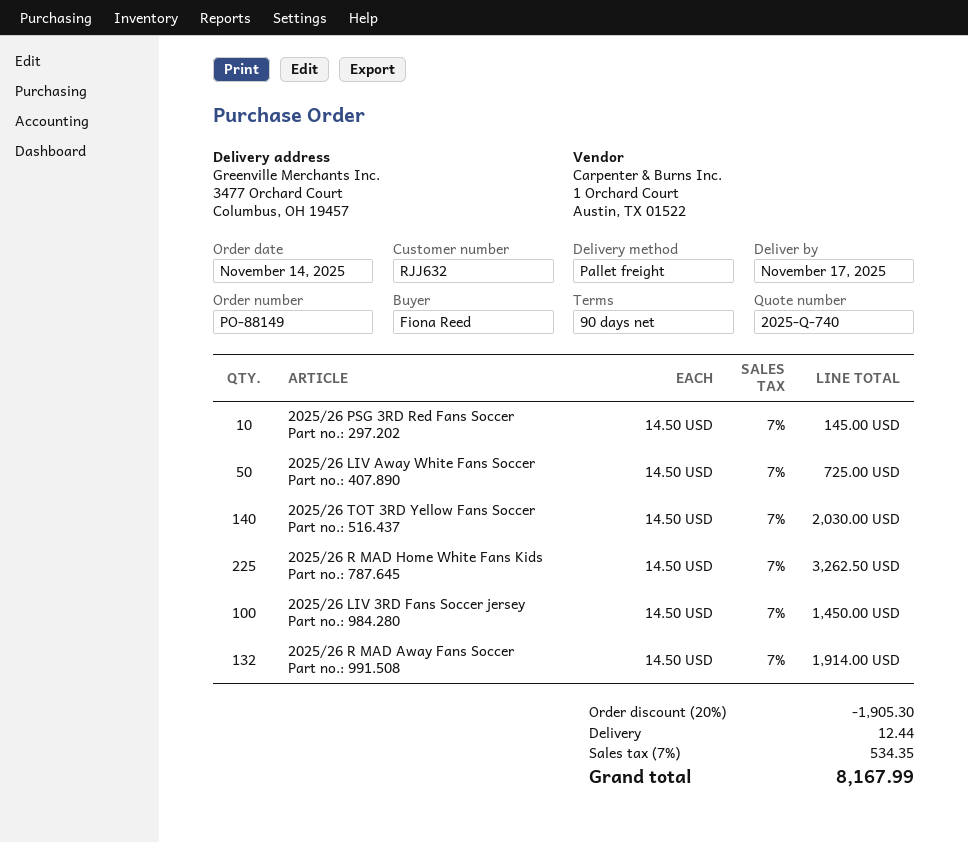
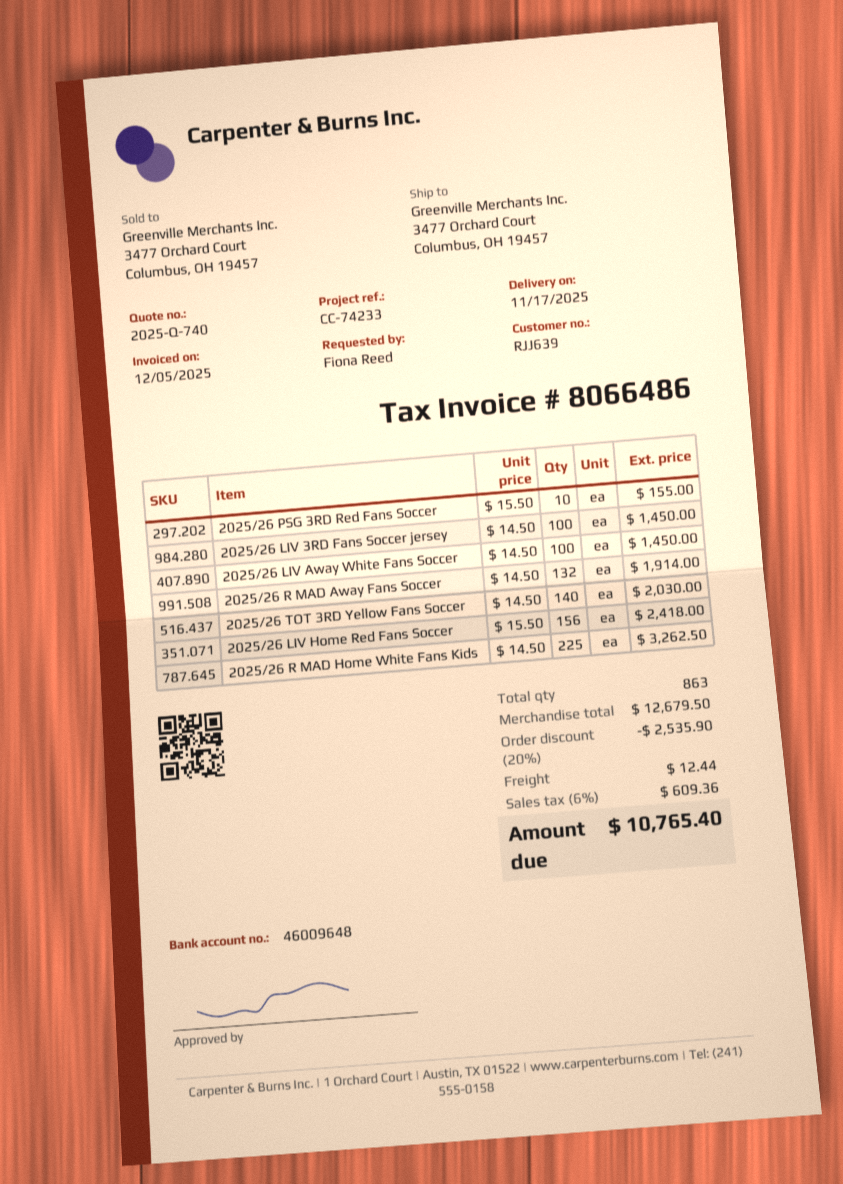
customer number: RJJ632 -> RJJ639
2025/26 PSG 3RD Red Fans Soccer: 10 x 14.50 = 145.00 -> 10 x 15.50 = 155.00
2025/26 LIV Away White Fans Soccer: 50 x 14.50 = 725.00 -> 100 x 14.50 = 1450.00
2025/26 LIV Home Red Fans Soccer: none -> 156 x 15.50 = 2418.00
discount: 20% = 1905.30 -> 20% = 2535.90
tax: 7% = 534.35 -> 6% = 609.36
total: 8167.99 -> 10765.40

